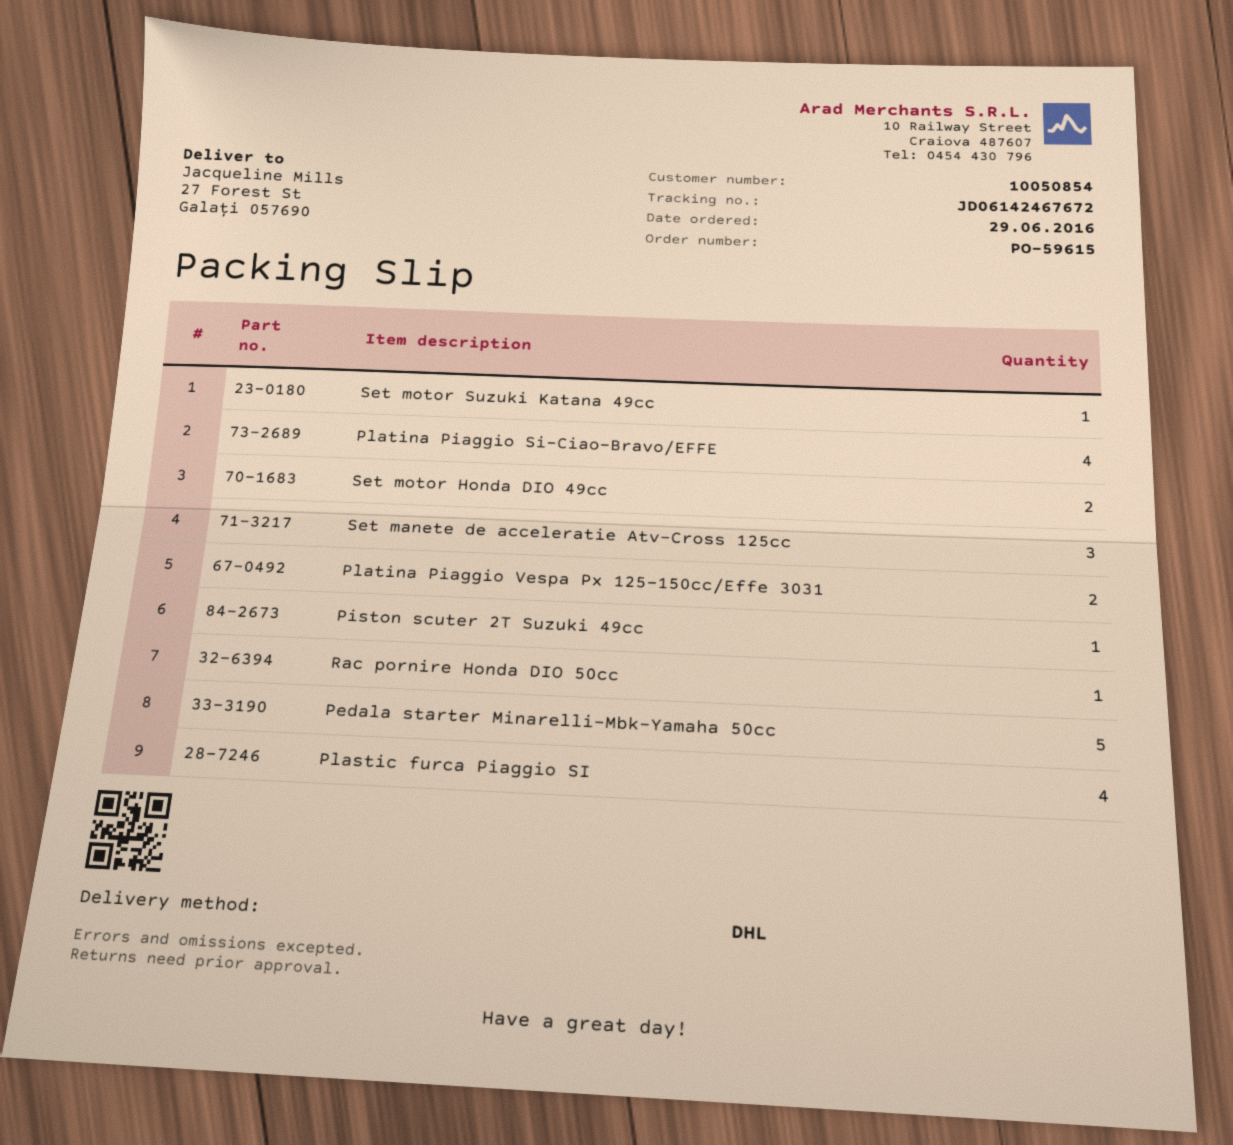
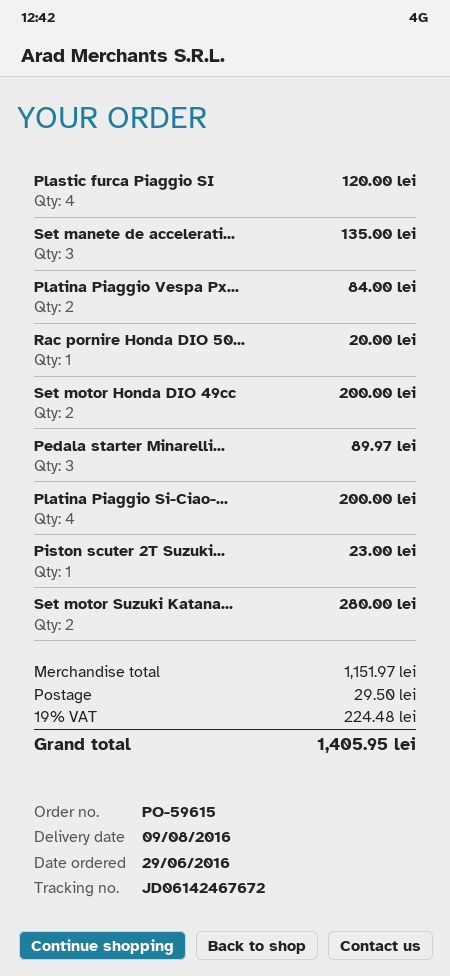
Set motor Suzuki Katana 49cc: 1 -> 2
Pedala starter Minarelli-Mbk-Yamaha 50cc: 5 -> 3

